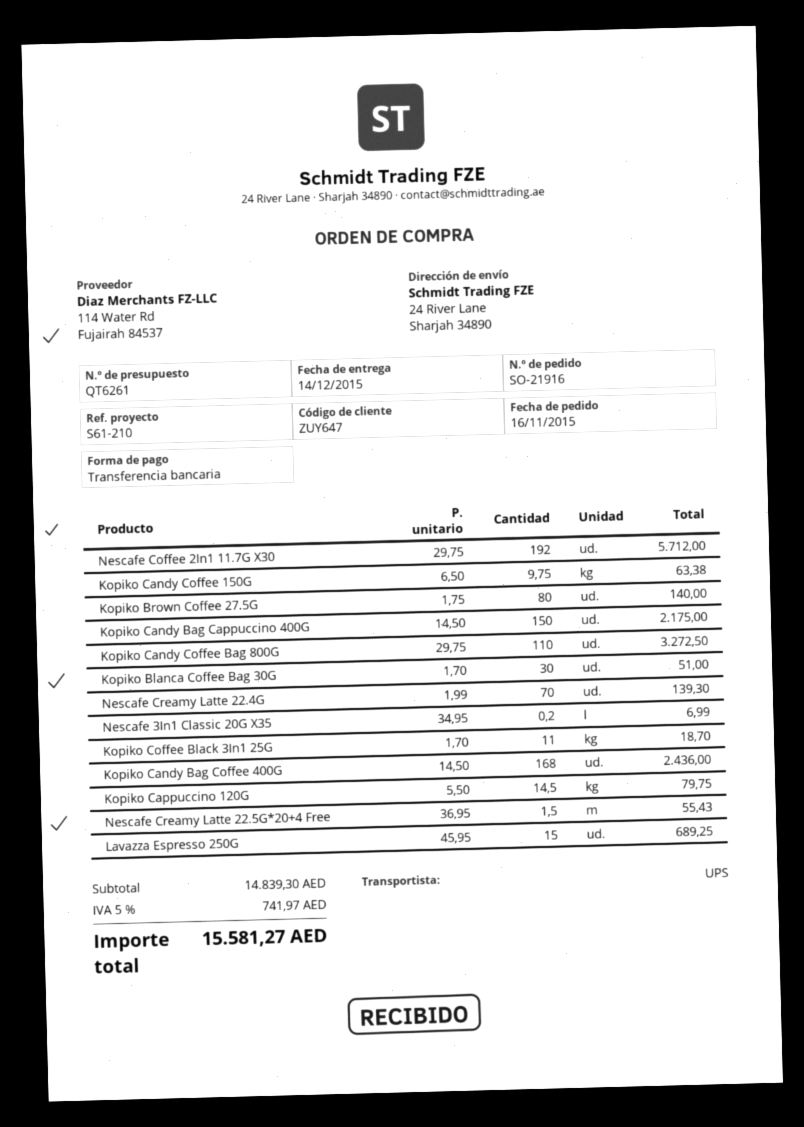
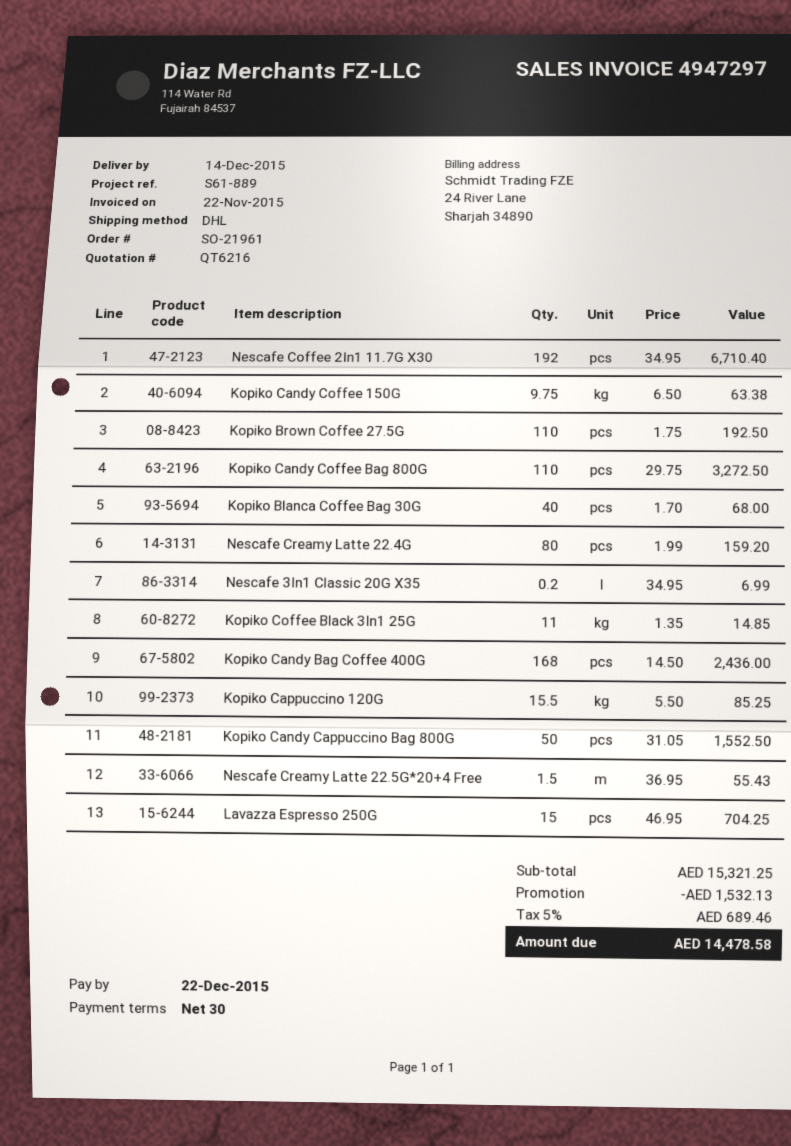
quote number: QT6261 -> QT6216
order number: SO-21916 -> SO-21961
reference: S61-210 -> S61-889
shipping method: UPS -> DHL
Nescafe Coffee 2In1 11.7G X30: 192 x 29.75 = 5712.00 -> 192 x 34.95 = 6710.40
Kopiko Brown Coffee 27.5G: 80 x 1.75 = 140.00 -> 110 x 1.75 = 192.50
Kopiko Candy Bag Cappuccino 400G: 150 x 14.50 = 2175.00 -> none
Kopiko Blanca Coffee Bag 30G: 30 x 1.70 = 51.00 -> 40 x 1.70 = 68.00
Nescafe Creamy Latte 22.4G: 70 x 1.99 = 139.30 -> 80 x 1.99 = 159.20
Kopiko Coffee Black 3In1 25G: 11 x 1.70 = 18.70 -> 11 x 1.35 = 14.85
Kopiko Cappuccino 120G: 14.5 x 5.50 = 79.75 -> 15.5 x 5.50 = 85.25
Lavazza Espresso 250G: 15 x 45.95 = 689.25 -> 15 x 46.95 = 704.25
Kopiko Candy Cappuccino Bag 800G: none -> 50 x 31.05 = 1552.50
subtotal: 14839.30 -> 15321.25
discount: none -> 1532.13
tax: 5% = 741.97 -> 5% = 689.46
total: 15581.27 -> 14478.58

